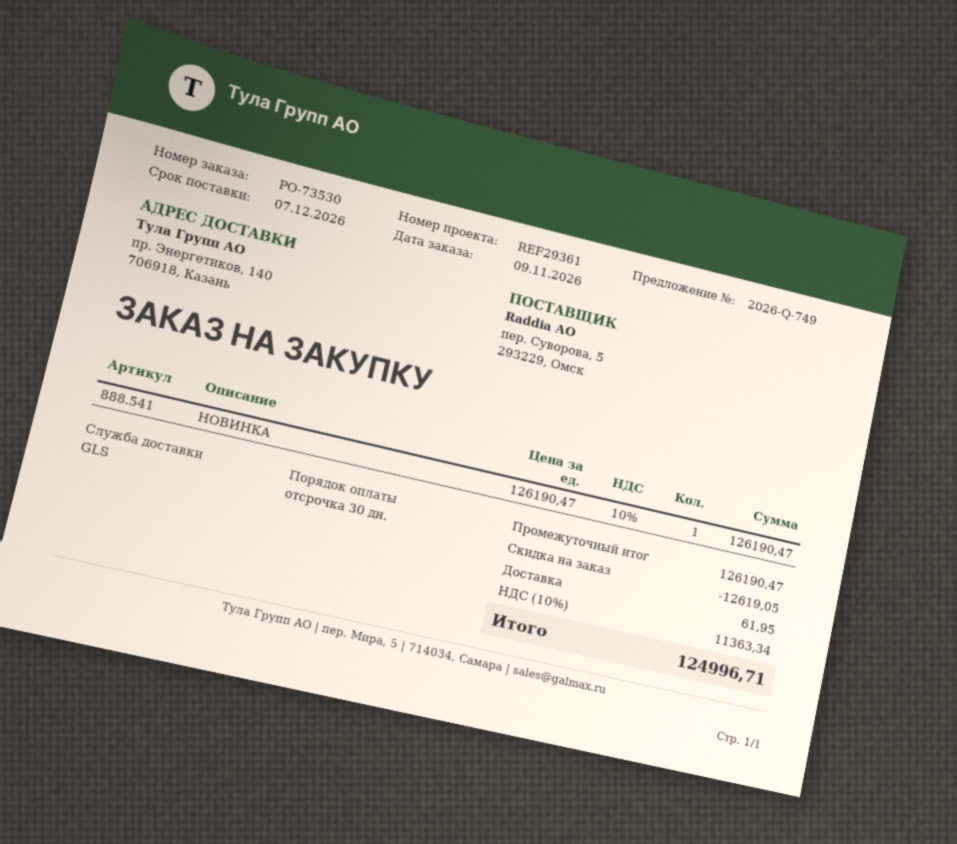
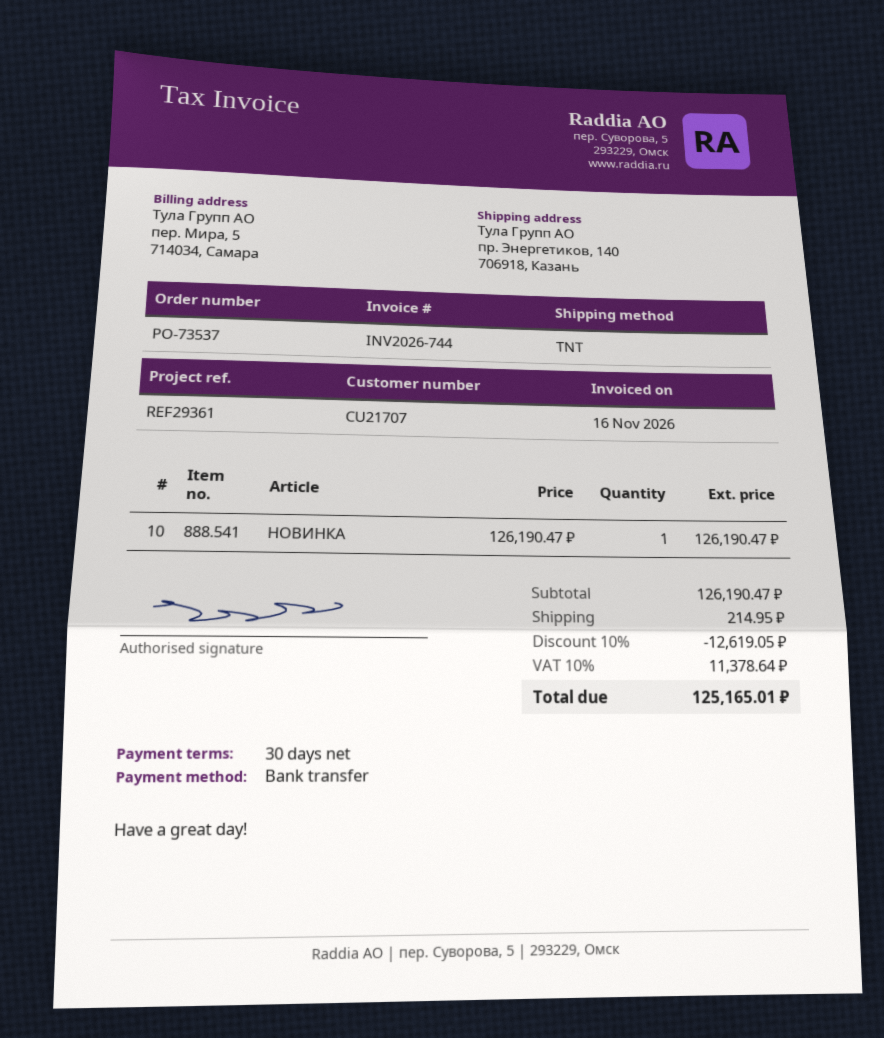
order number: PO-73530 -> PO-73537
shipping method: GLS -> TNT
shipping: 61.95 -> 214.95
tax: 10% = 11363.34 -> 10% = 11378.64
total: 124996.71 -> 125165.01

